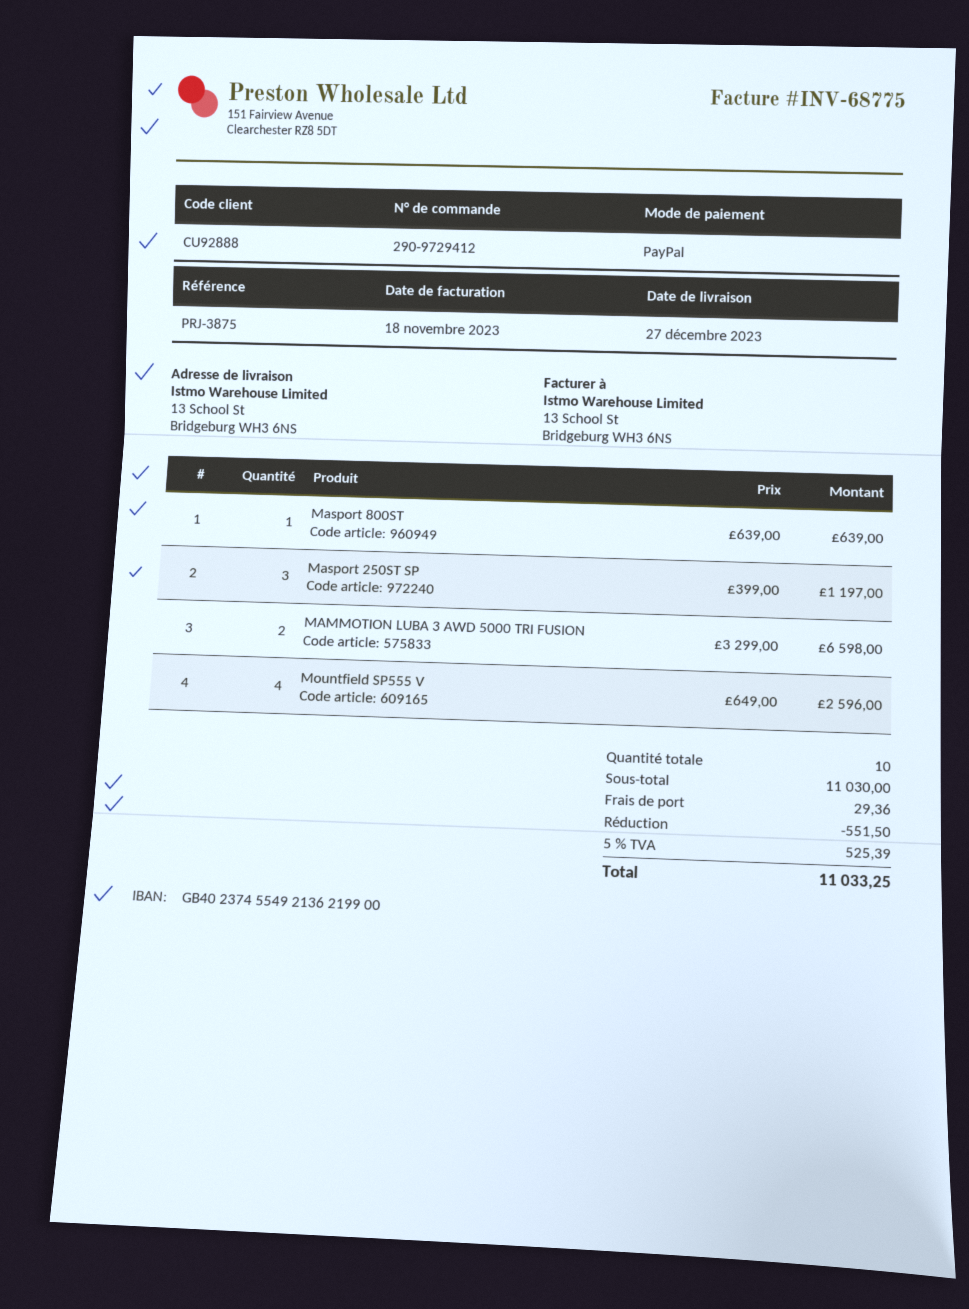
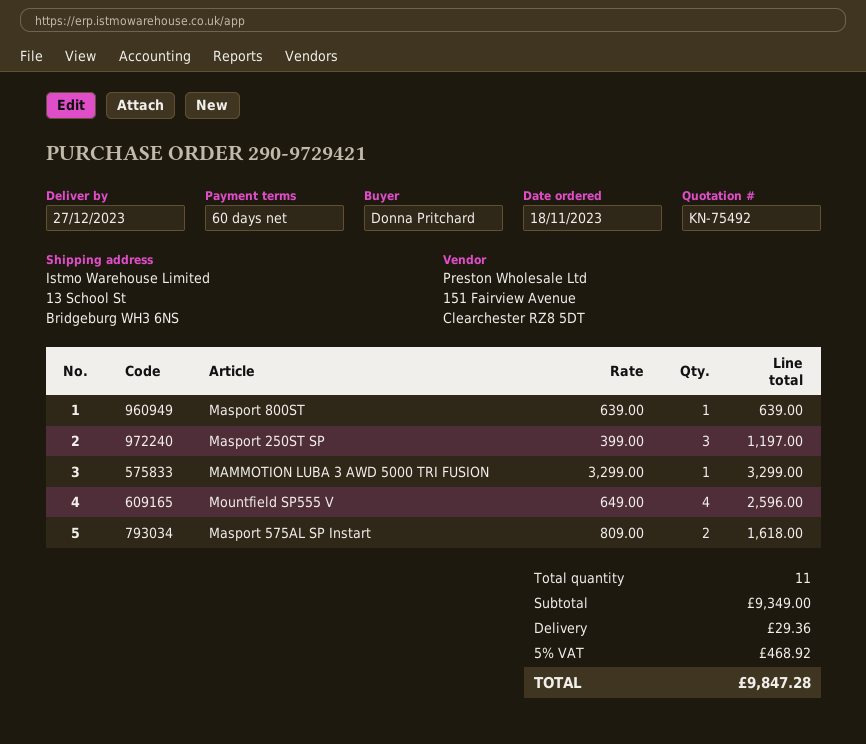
order number: 290-9729412 -> 290-9729421
MAMMOTION LUBA 3 AWD 5000 TRI FUSION: 2 x 3299.00 = 6598.00 -> 1 x 3299.00 = 3299.00
Masport 575AL SP Instart: none -> 2 x 809.00 = 1618.00
total quantity: 10 -> 11
subtotal: 11030.00 -> 9349.00
discount: 551.50 -> none
tax: 5% = 525.39 -> 5% = 468.92
total: 11033.25 -> 9847.28

